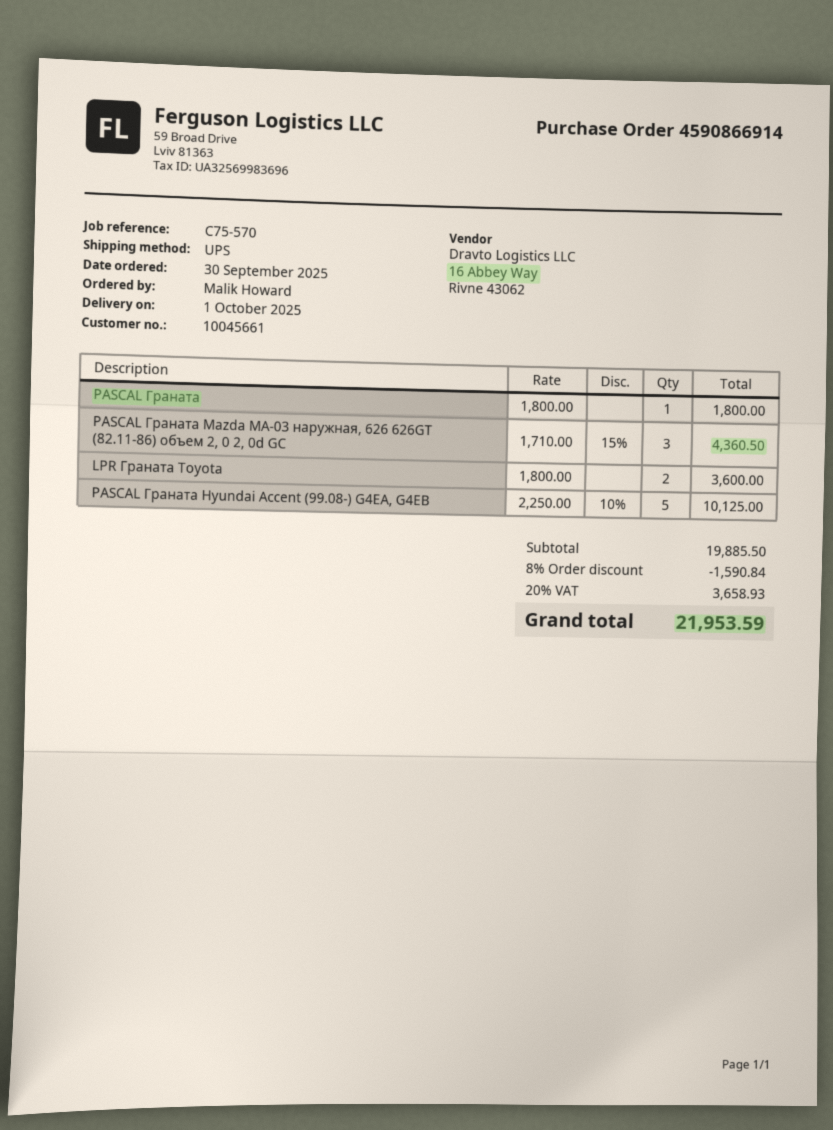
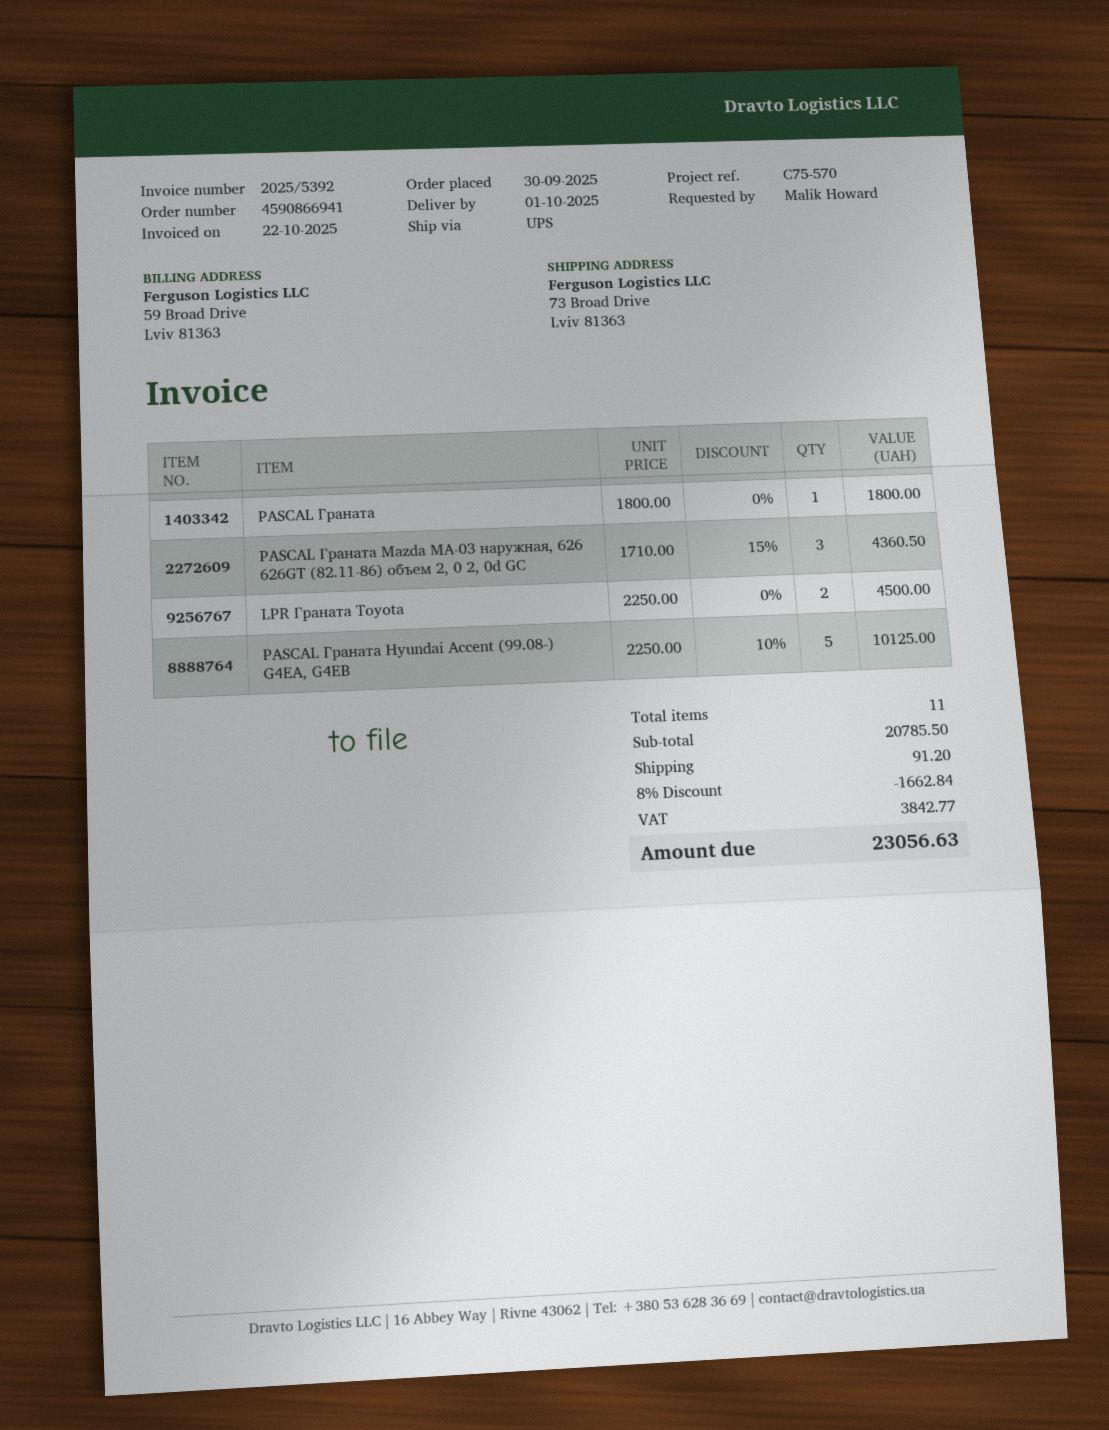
order number: 4590866914 -> 4590866941
LPR Граната Toyota: 2 x 1800.00 = 3600.00 -> 2 x 2250.00 = 4500.00
subtotal: 19885.50 -> 20785.50
discount: 8% = 1590.84 -> 8% = 1662.84
shipping: none -> 91.20
tax: 3658.93 -> 3842.77
total: 21953.59 -> 23056.63

